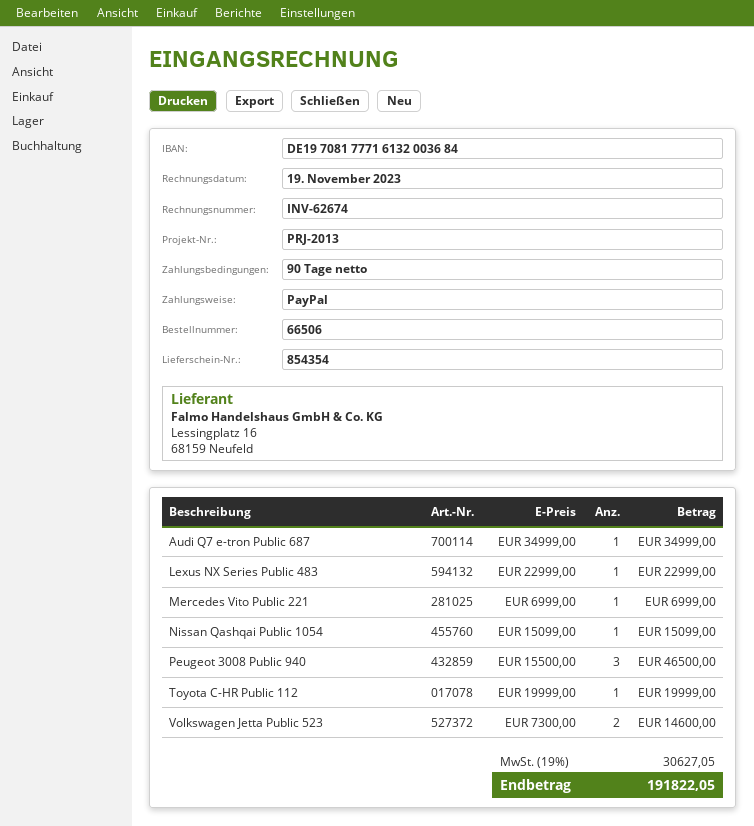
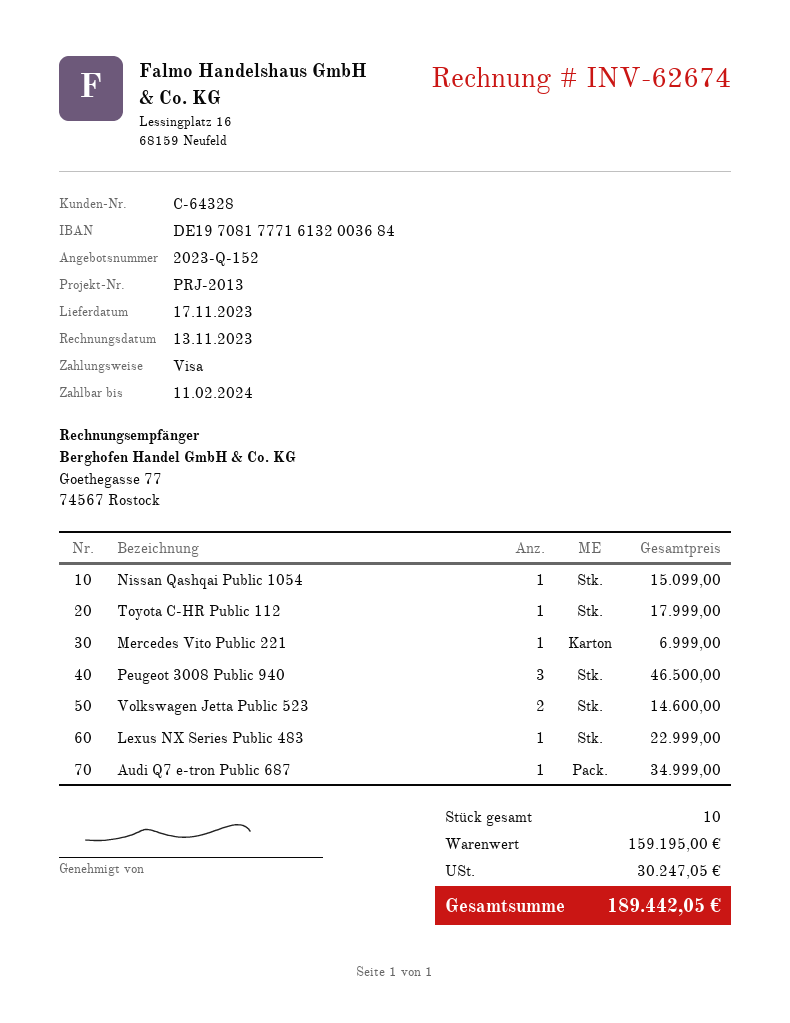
invoice date: 2023-11-19 -> 2023-11-13
payment method: PayPal -> Visa
Toyota C-HR Public 112: 1 for 19999.00 -> 1 for 17999.00
tax: 30627.05 -> 30247.05
total: 191822.05 -> 189442.05

